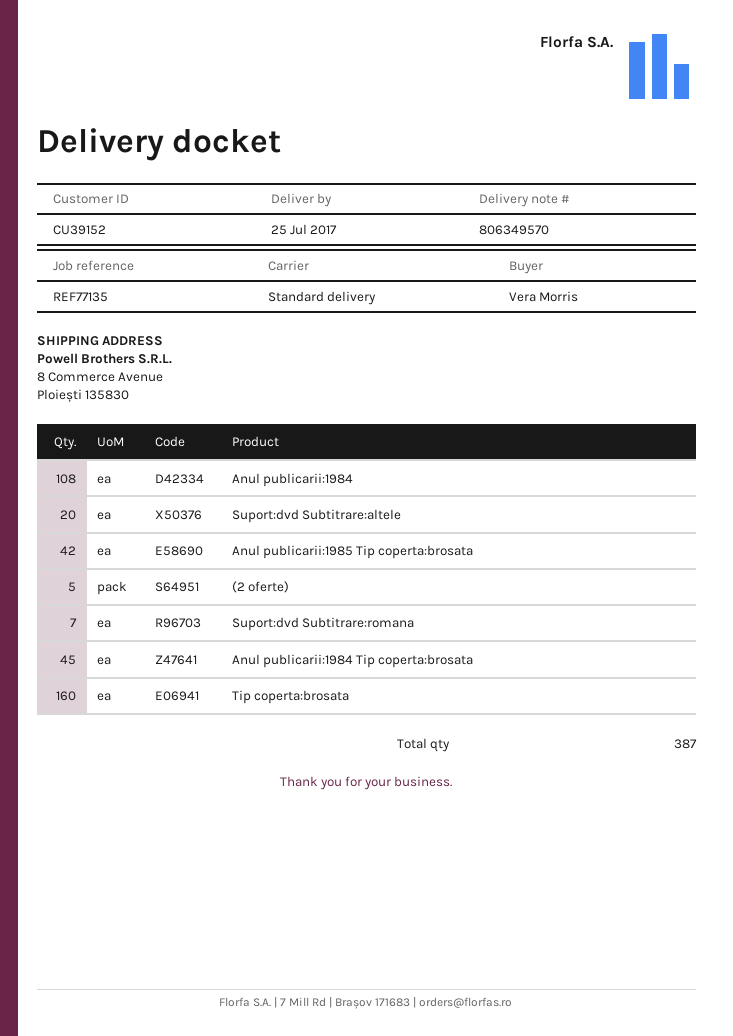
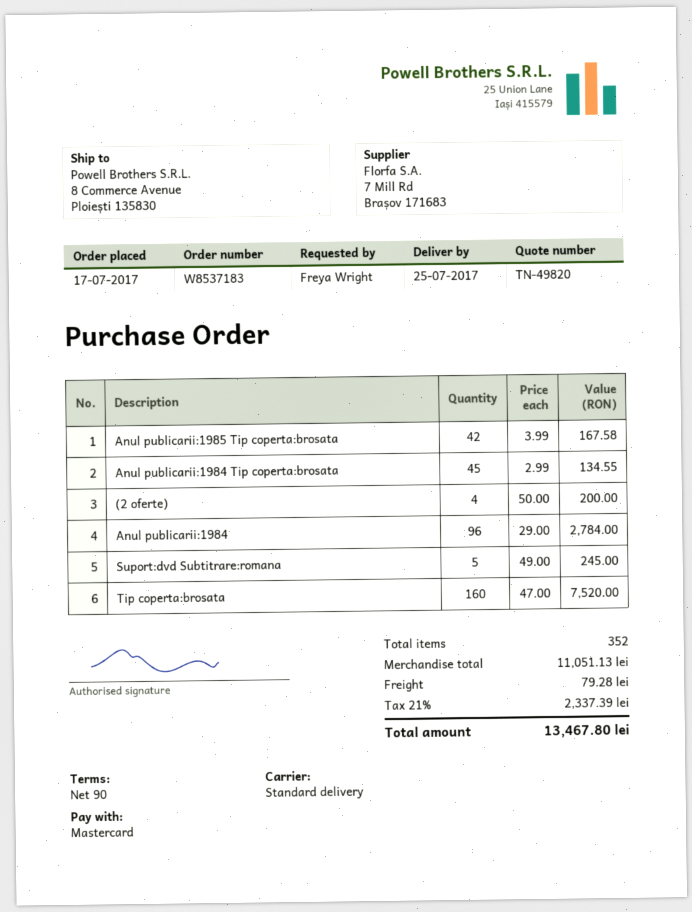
ordered by: Vera Morris -> Freya Wright
Anul publicarii:1984: 108 -> 96
Suport:dvd Subtitrare:altele: 20 -> none
(2 oferte): 5 -> 4
Suport:dvd Subtitrare:romana: 7 -> 5
total quantity: 387 -> 352

